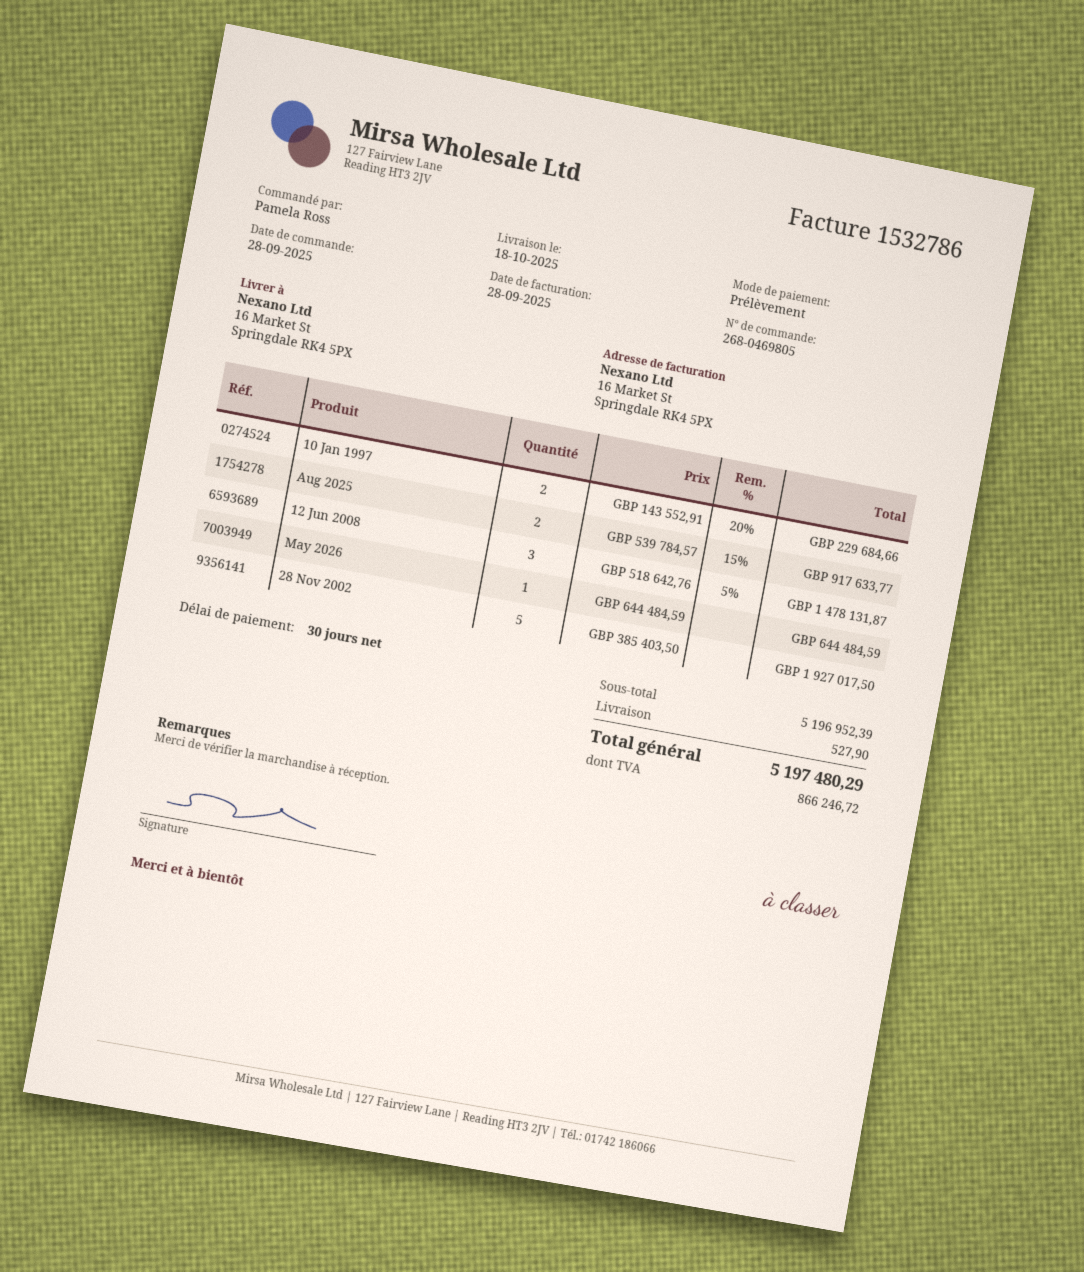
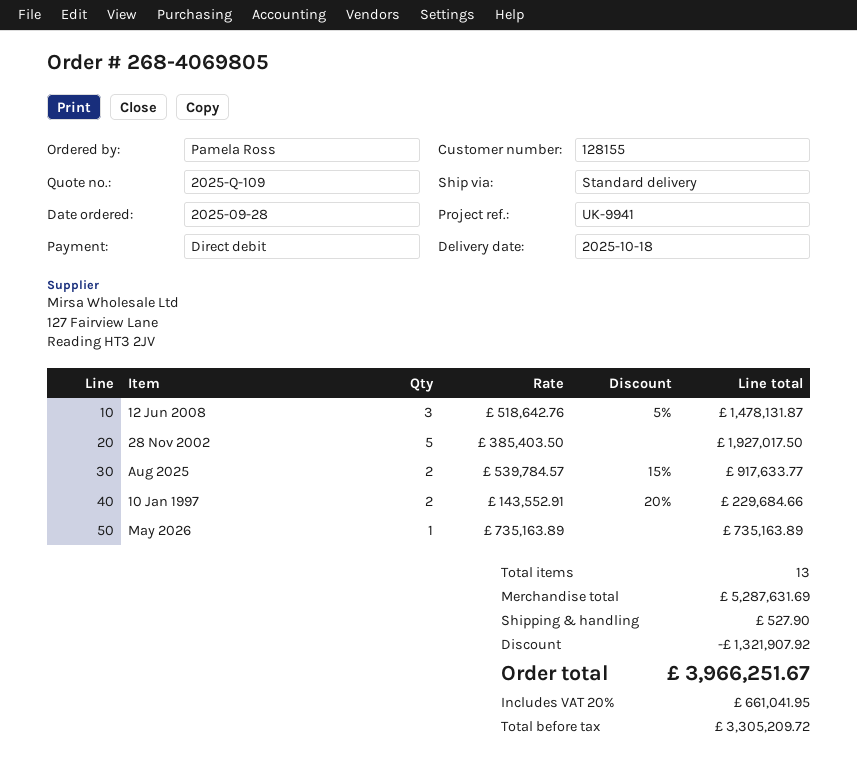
order number: 268-0469805 -> 268-4069805
May 2026: 1 x 644484.59 = 644484.59 -> 1 x 735163.89 = 735163.89
subtotal: 5196952.39 -> 5287631.69
discount: none -> 1321907.92
tax: 866246.72 -> 661041.95
total: 5197480.29 -> 3966251.67

